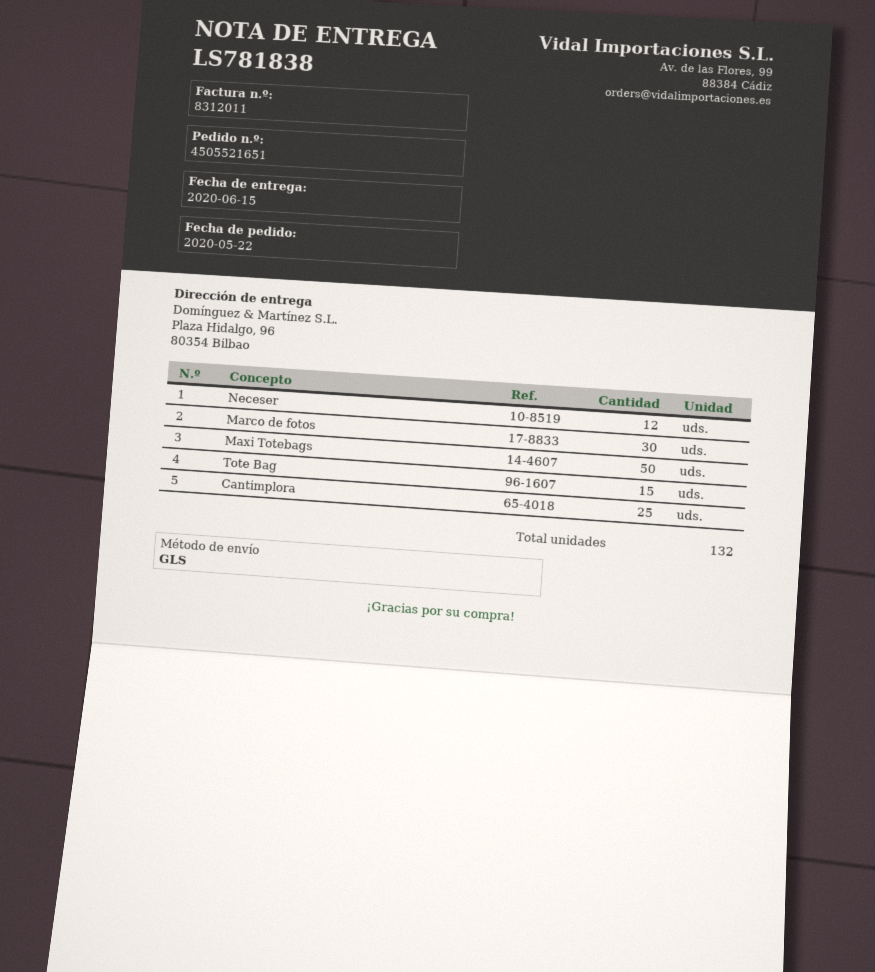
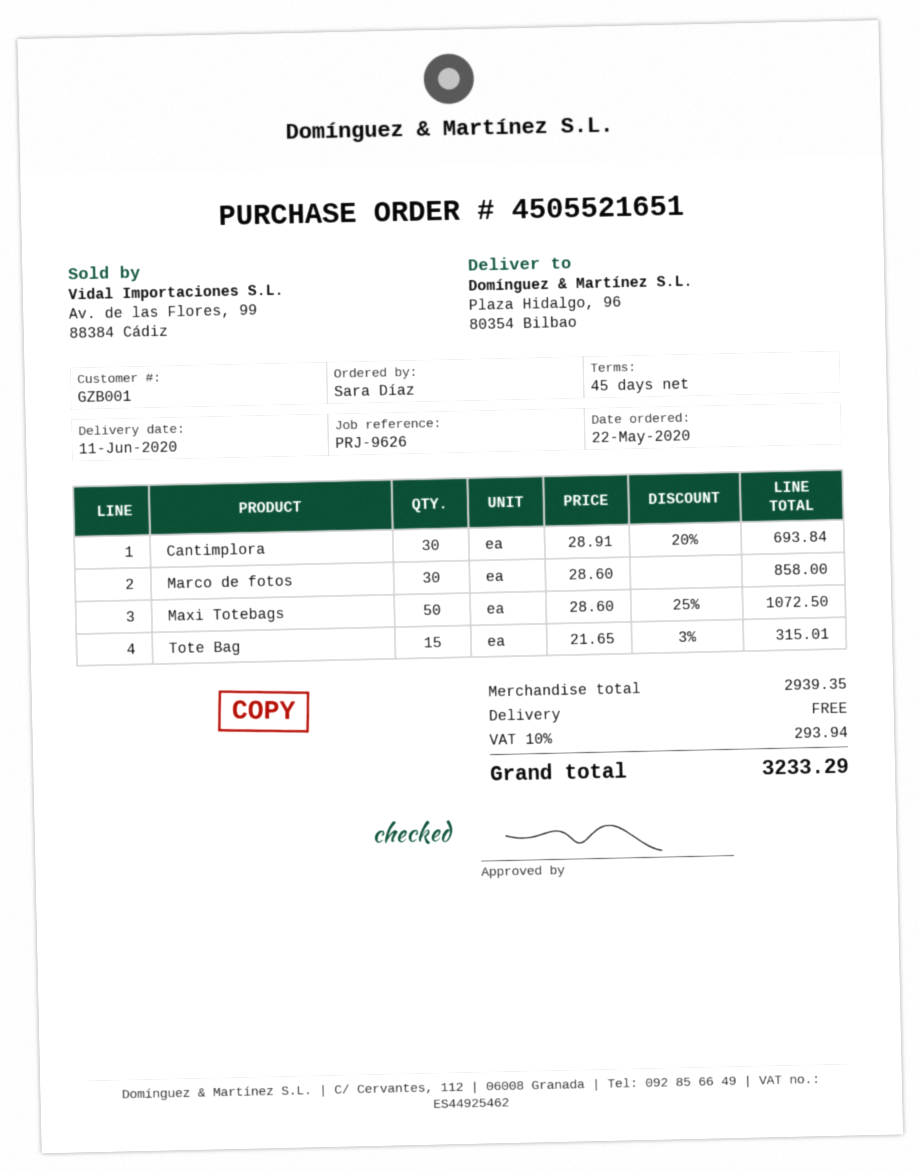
delivery date: 2020-06-15 -> 2020-06-11
Neceser: 12 -> none
Cantimplora: 25 -> 30

